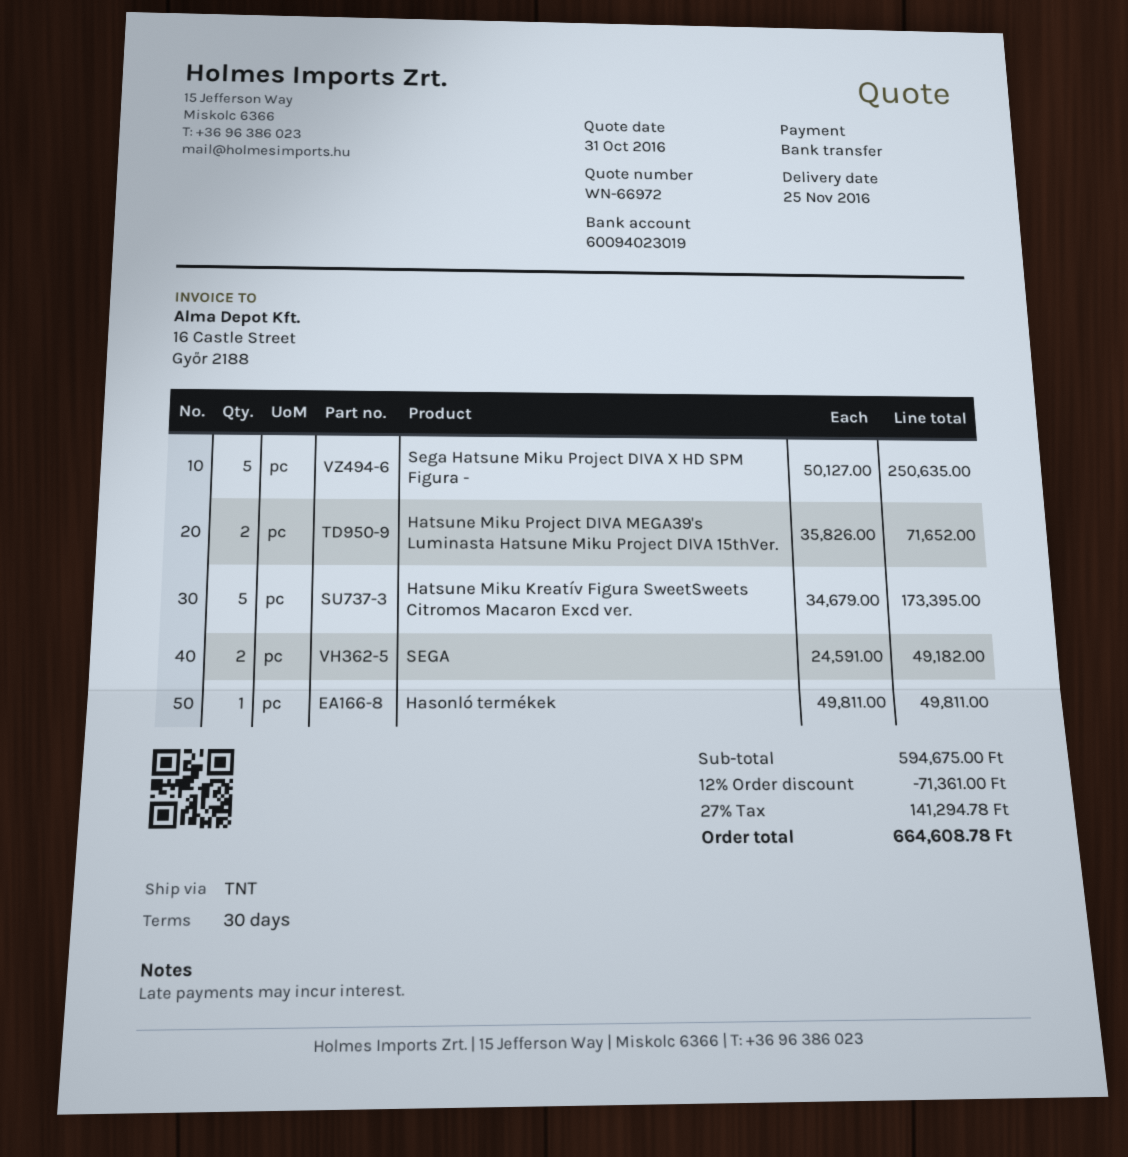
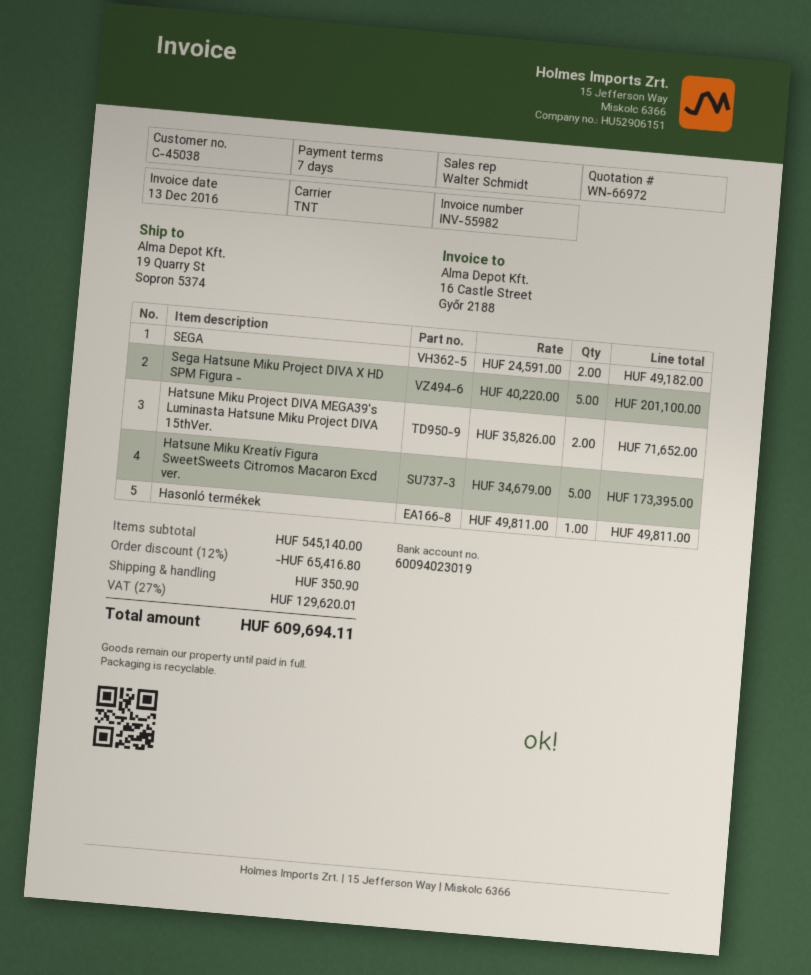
payment terms: 30 days -> 7 days
Sega Hatsune Miku Project DIVA X HD SPM Figura -: 5 x 50127.00 = 250635.00 -> 5 x 40220.00 = 201100.00
subtotal: 594675.00 -> 545140.00
discount: 12% = 71361.00 -> 12% = 65416.80
shipping: none -> 350.90
tax: 27% = 141294.78 -> 27% = 129620.01
total: 664608.78 -> 609694.11

